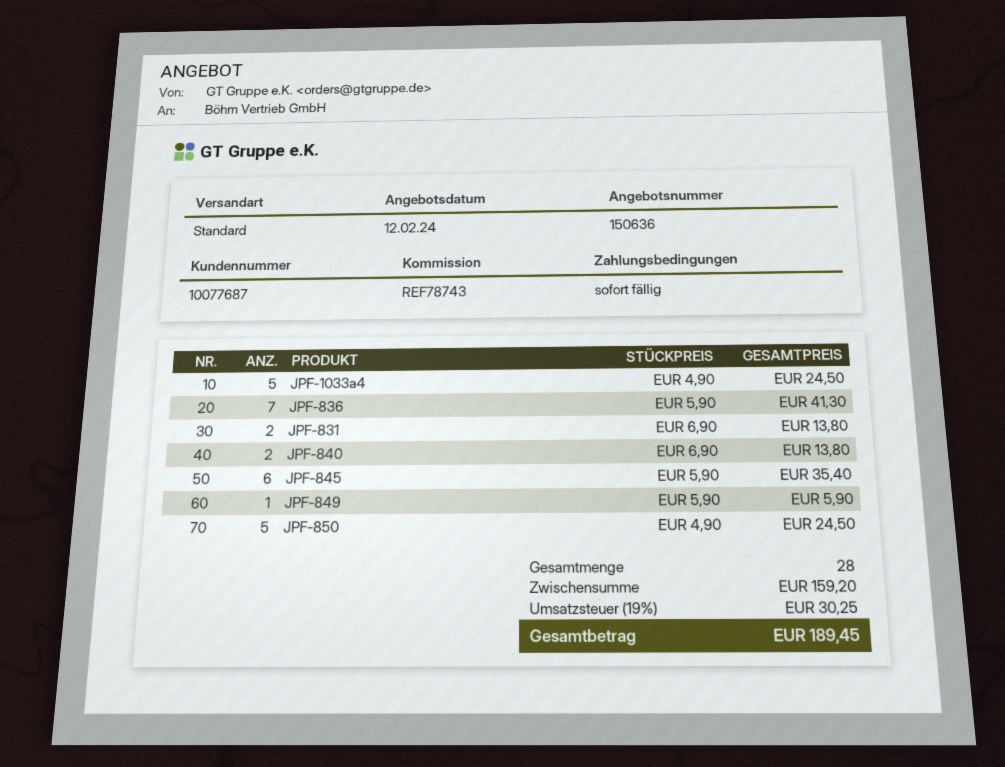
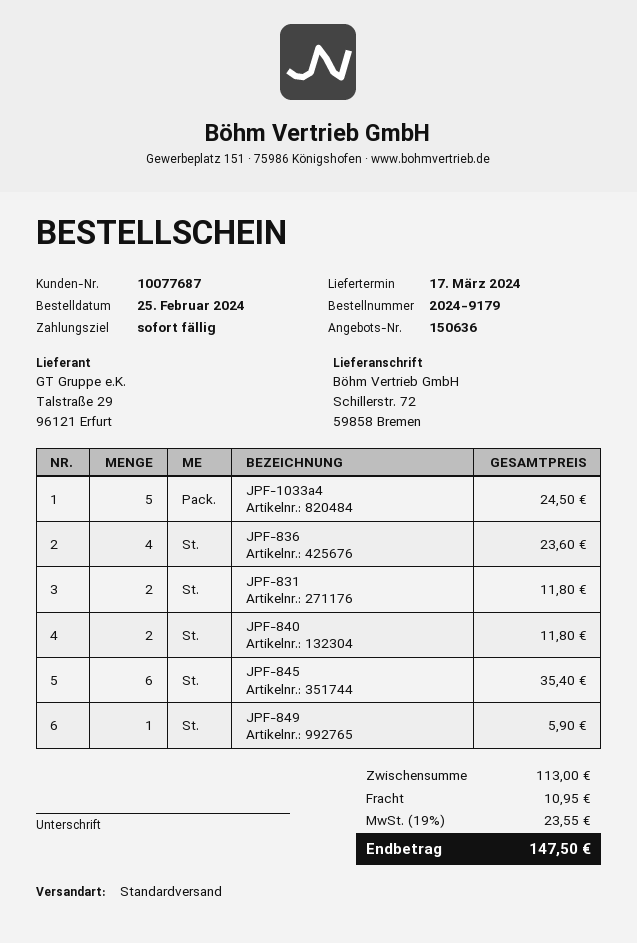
JPF-836: 7 for 41.30 -> 4 for 23.60
JPF-831: 2 for 13.80 -> 2 for 11.80
JPF-840: 2 for 13.80 -> 2 for 11.80
JPF-850: 5 for 24.50 -> none
subtotal: 159.20 -> 113.00
shipping: none -> 10.95
tax: 19% = 30.25 -> 19% = 23.55
total: 189.45 -> 147.50

